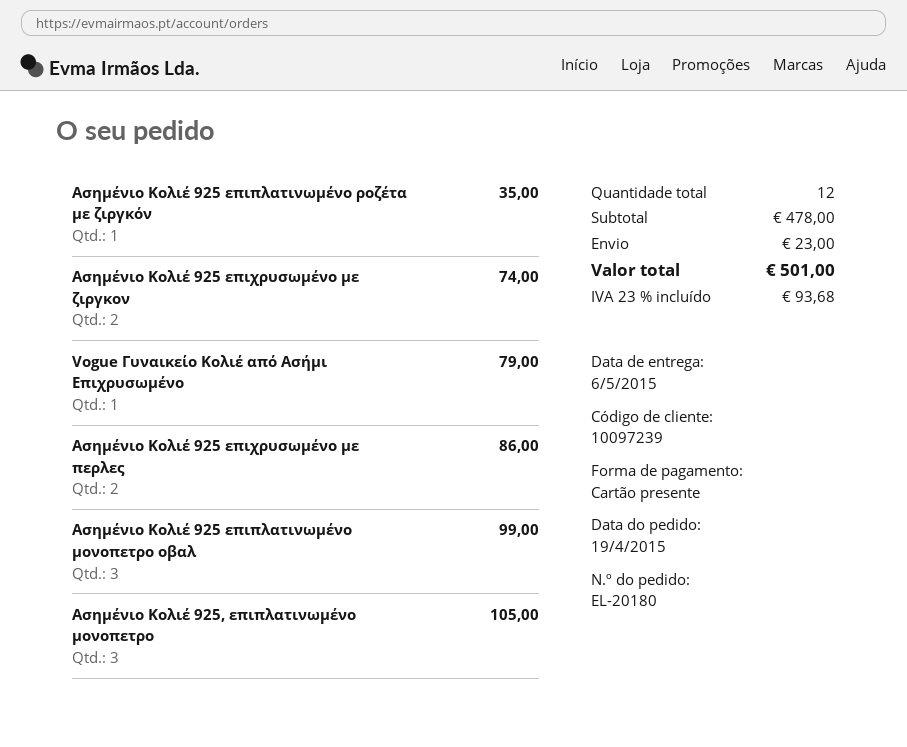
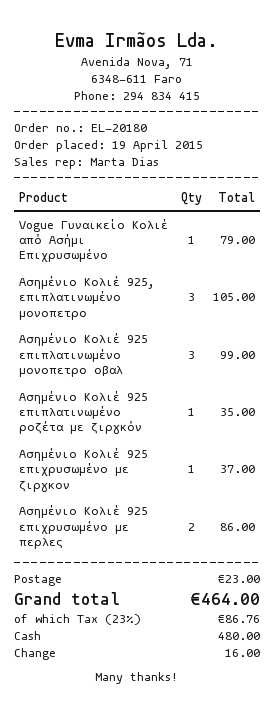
payment method: gift card -> cash
Ασημένιο Κολιέ 925 επιχρυσωμένο με ζιργκον: 2 for 74.00 -> 1 for 37.00
tax: 23% = 93.68 -> 23% = 86.76
total: 501.00 -> 464.00

